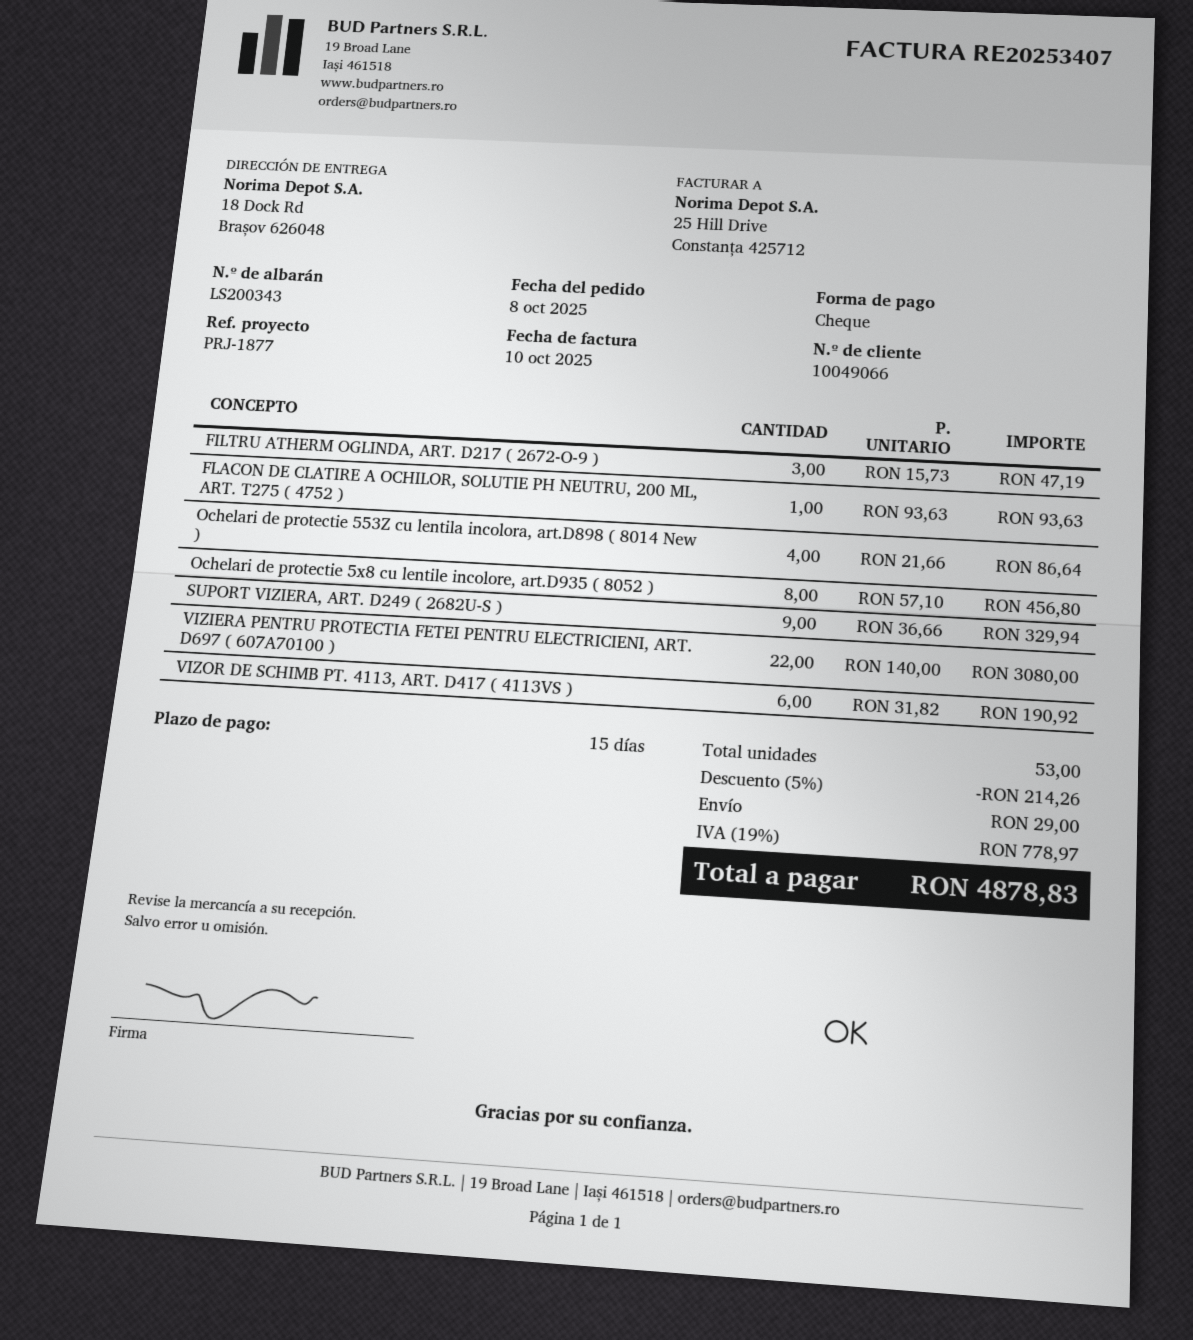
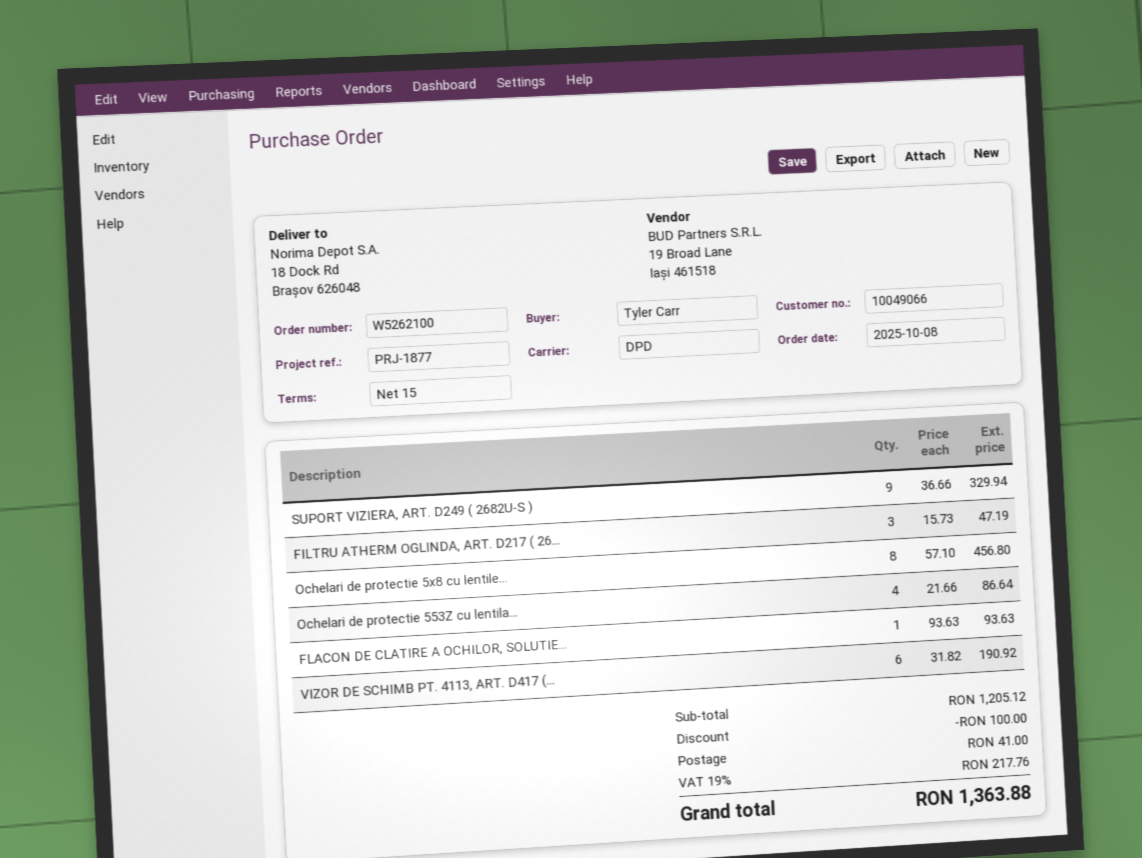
VIZIERA PENTRU PROTECTIA FETEI PENTRU ELECTRICIENI, ART. D697 ( 607A70100 ): 22 x 140.00 = 3080.00 -> none
discount: 214.26 -> 100.00
shipping: 29.00 -> 41.00
tax: 19% = 778.97 -> 19% = 217.76
total: 4878.83 -> 1363.88

